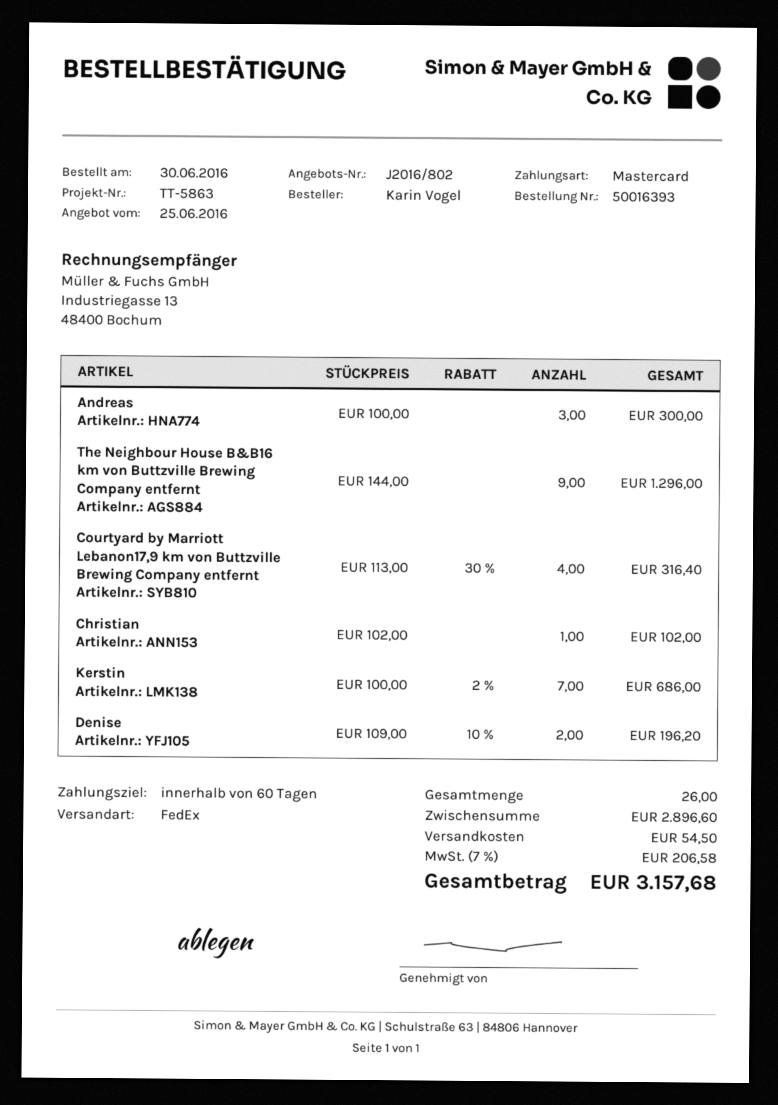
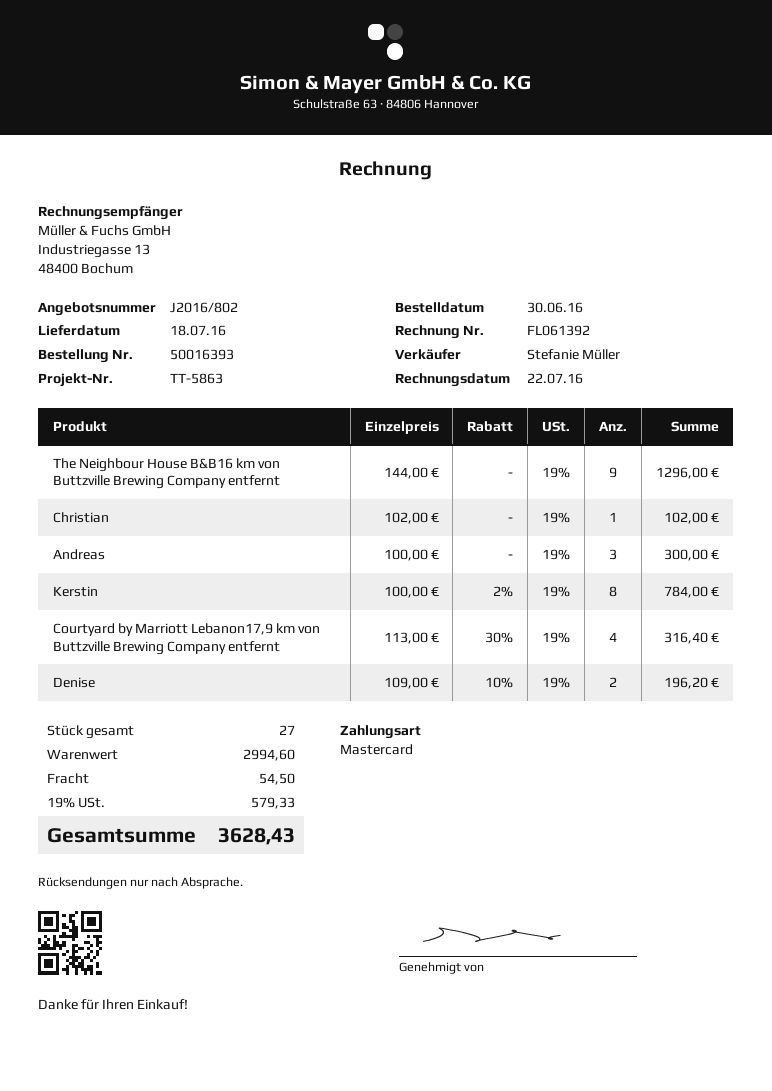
Kerstin: 7 x 100.00 - 2% = 686.00 -> 8 x 100.00 - 2% = 784.00
total quantity: 26 -> 27
subtotal: 2896.60 -> 2994.60
tax: 7% = 206.58 -> 19% = 579.33
total: 3157.68 -> 3628.43

